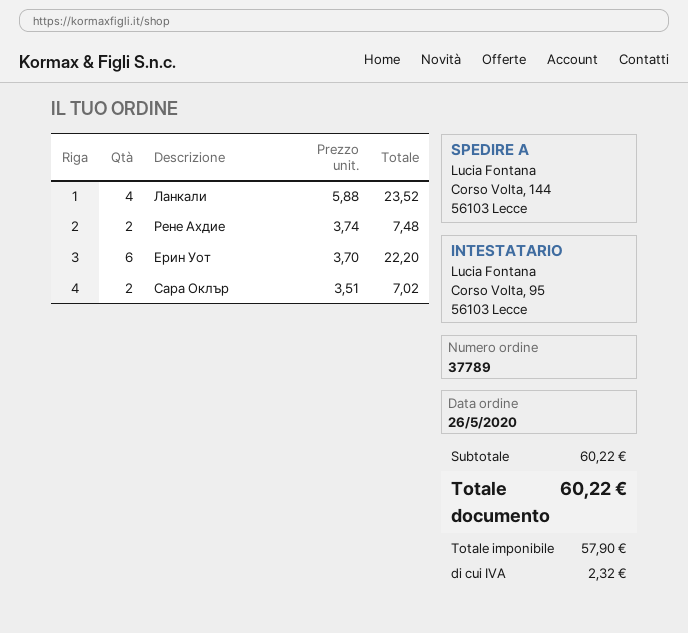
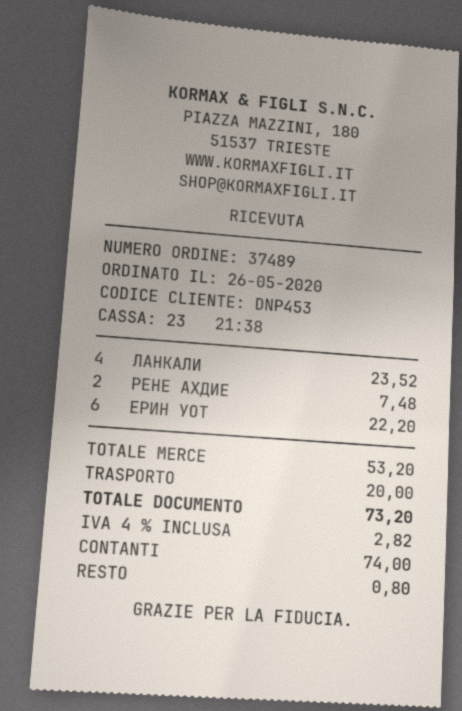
order number: 37789 -> 37489
Сара Оклър: 2 for 7.02 -> none
subtotal: 60.22 -> 53.20
shipping: none -> 20.00
tax: 2.32 -> 2.82
total: 60.22 -> 73.20

